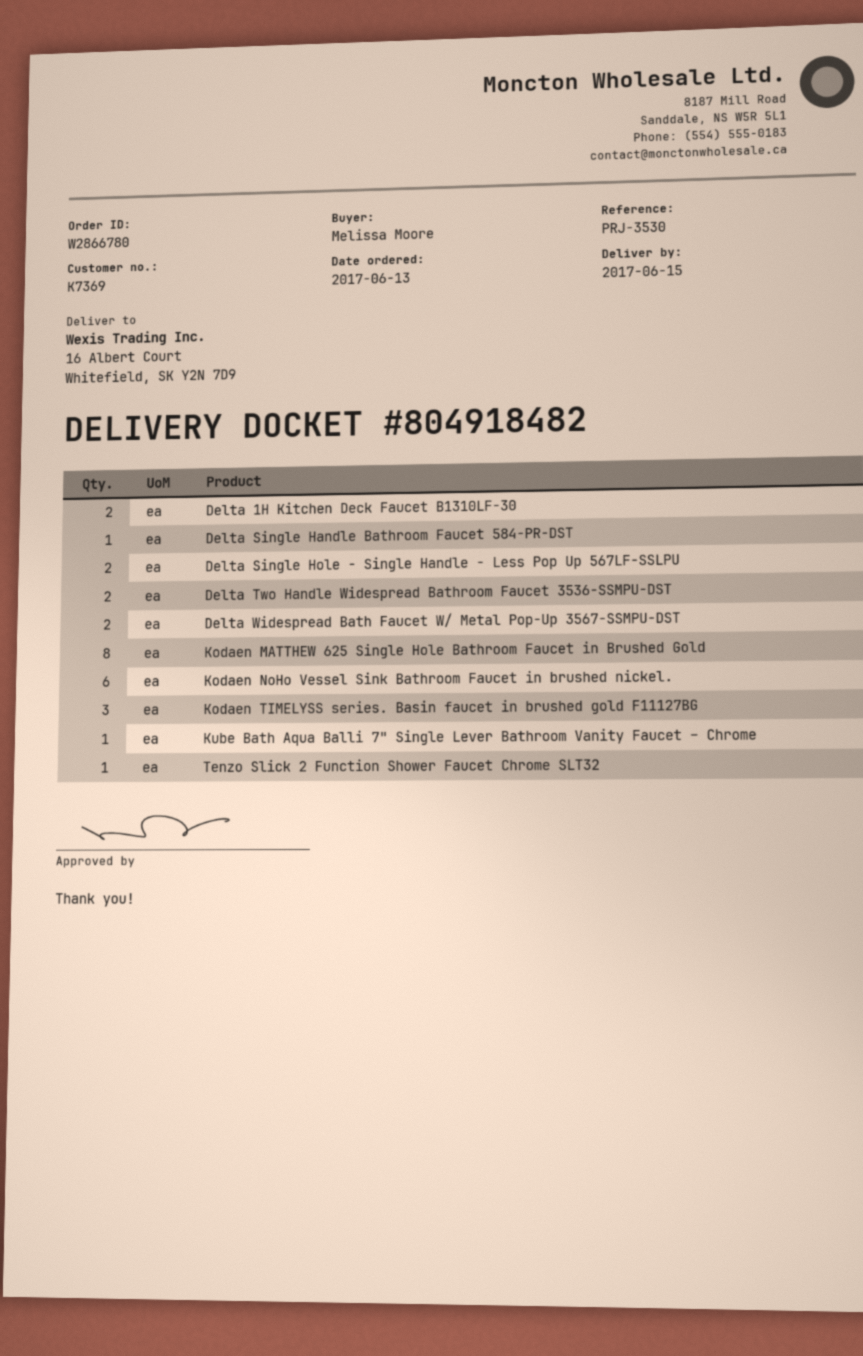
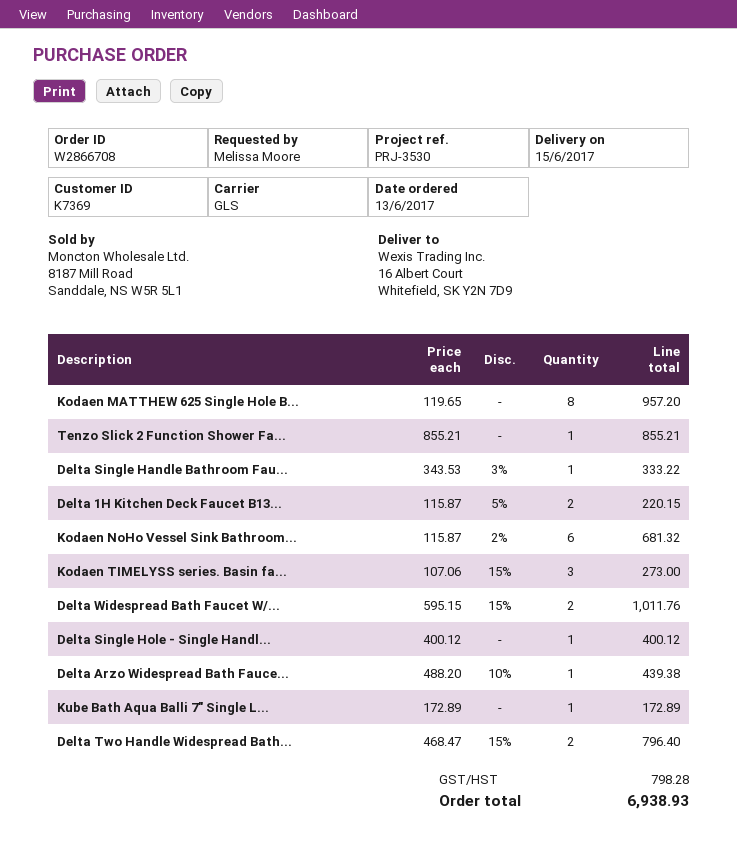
order number: W2866780 -> W2866708
Delta Single Hole - Single Handle - Less Pop Up 567LF-SSLPU: 2 -> 1
Delta Arzo Widespread Bath Fauce...: none -> 1

